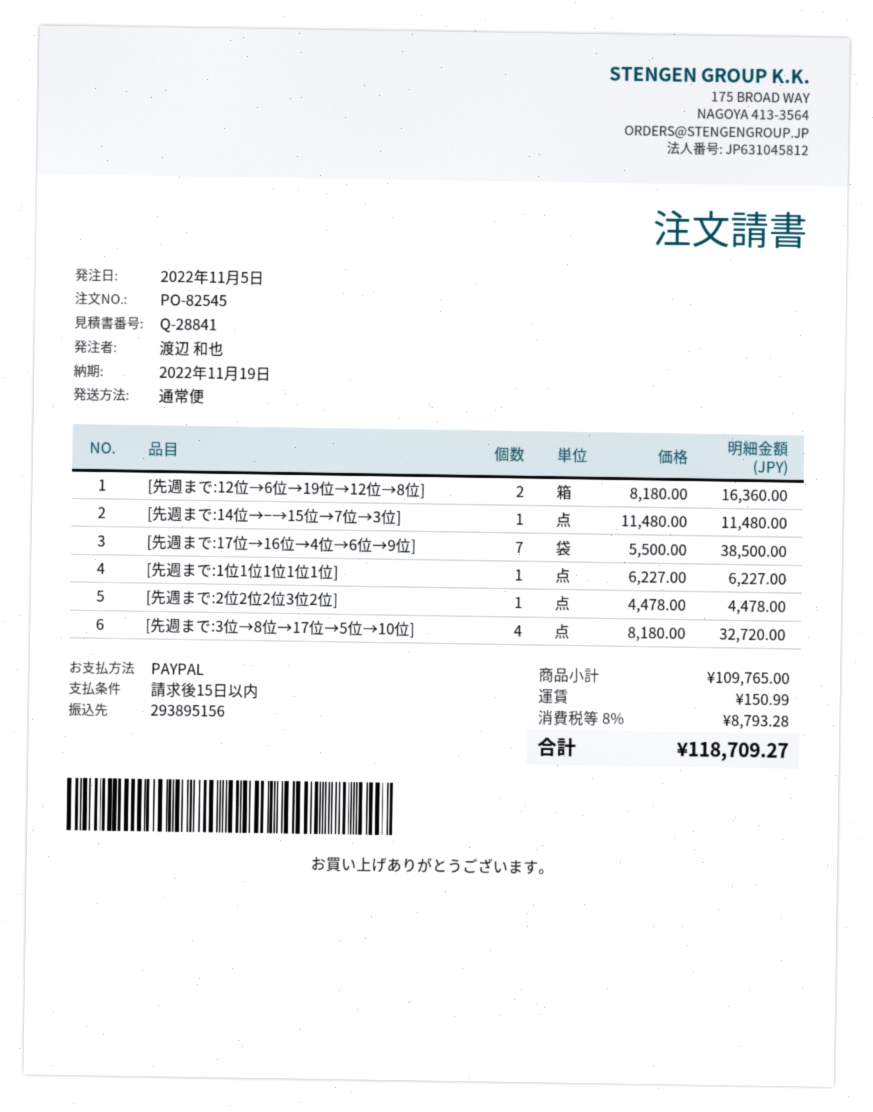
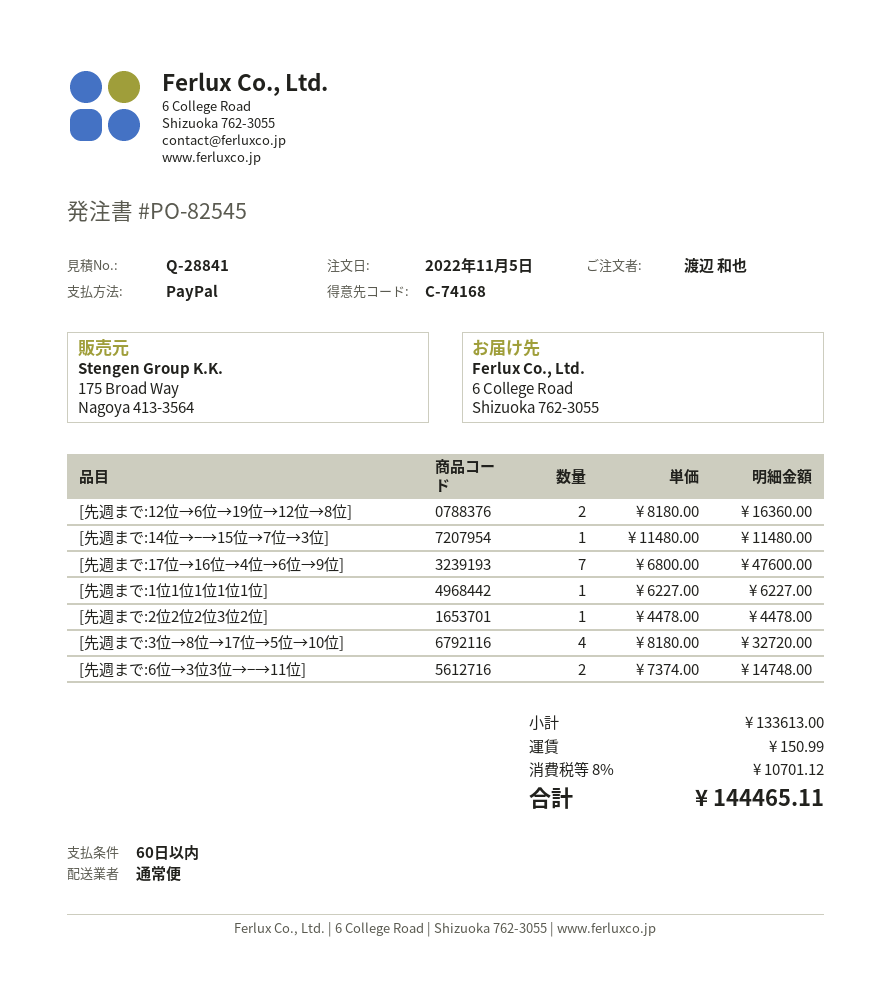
payment terms: 15 days -> 60 days
[先週まで:17位→16位→4位→6位→9位]: 7 x 5500.00 = 38500.00 -> 7 x 6800.00 = 47600.00
[先週まで:6位→3位3位→−→11位]: none -> 2 x 7374.00 = 14748.00
subtotal: 109765.00 -> 133613.00
tax: 8% = 8793.28 -> 8% = 10701.12
total: 118709.27 -> 144465.11

